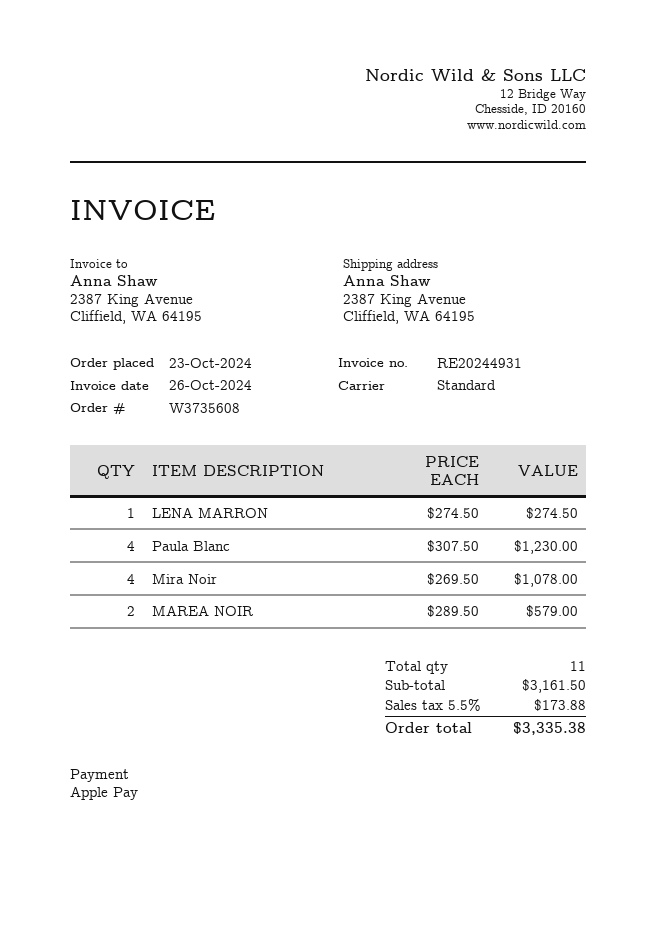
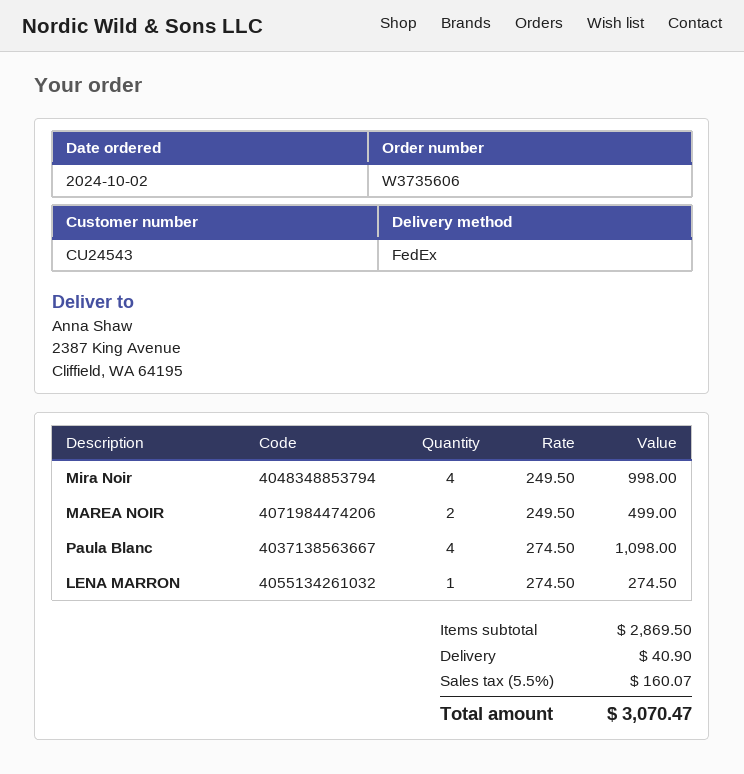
order number: W3735608 -> W3735606
order date: 2024-10-23 -> 2024-10-02
shipping method: standard -> FedEx
Paula Blanc: 4 x 307.50 = 1230.00 -> 4 x 274.50 = 1098.00
Mira Noir: 4 x 269.50 = 1078.00 -> 4 x 249.50 = 998.00
MAREA NOIR: 2 x 289.50 = 579.00 -> 2 x 249.50 = 499.00
subtotal: 3161.50 -> 2869.50
shipping: none -> 40.90
tax: 5.5% = 173.88 -> 5.5% = 160.07
total: 3335.38 -> 3070.47

